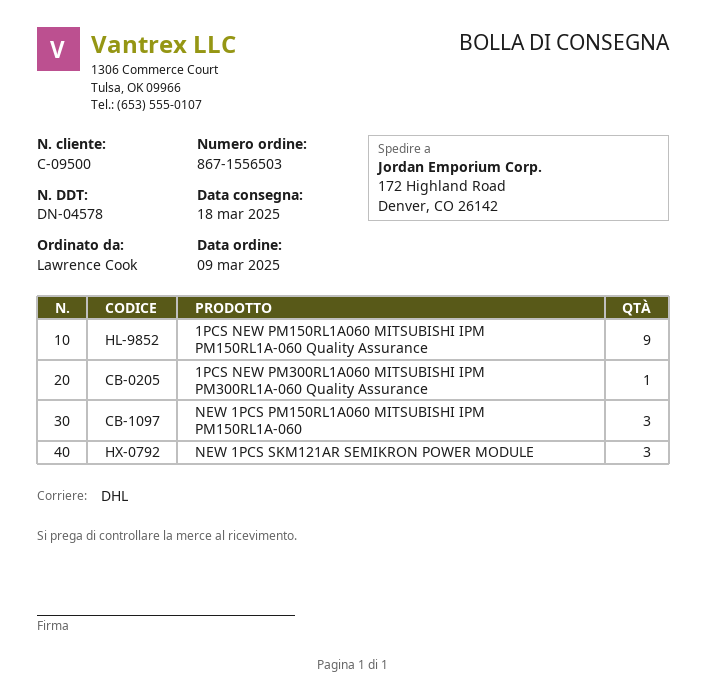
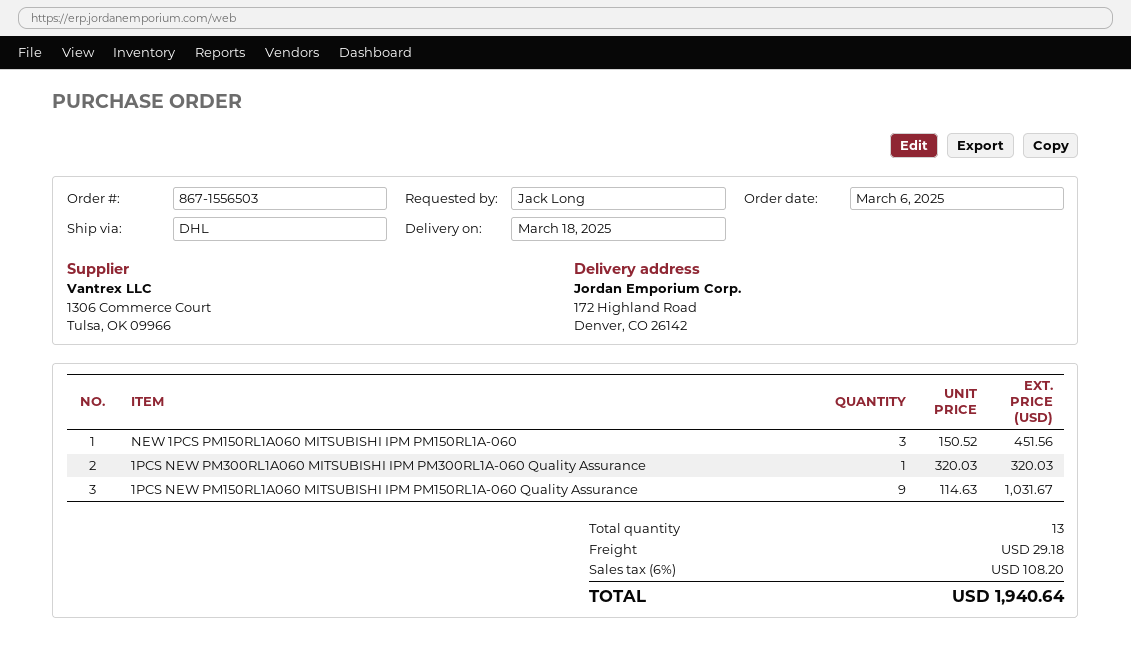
order date: 2025-03-09 -> 2025-03-06
ordered by: Lawrence Cook -> Jack Long
NEW 1PCS SKM121AR SEMIKRON POWER MODULE: 3 -> none

